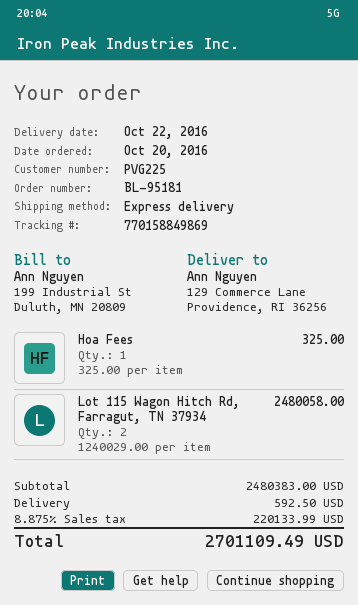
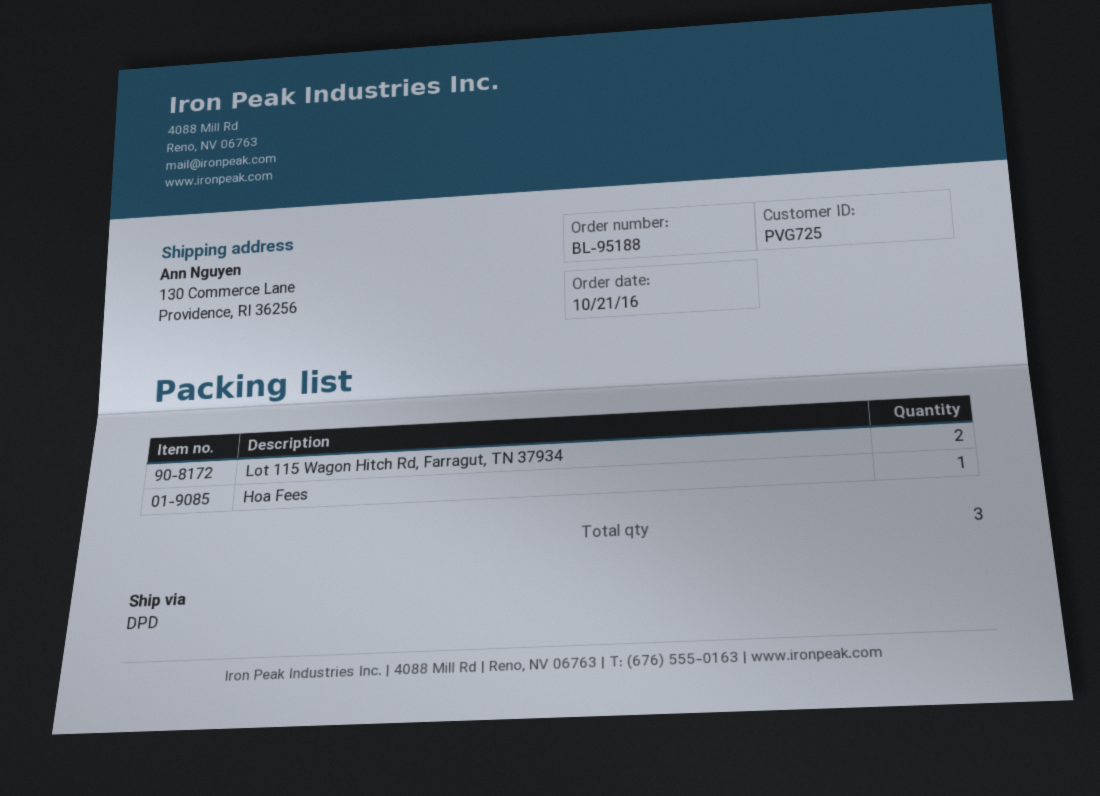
order number: BL-95181 -> BL-95188
order date: 2016-10-20 -> 2016-10-21
customer number: PVG225 -> PVG725
shipping method: express -> DPD
ship to: 129 Commerce Lane, Providence, RI 36256 -> 130 Commerce Lane, Providence, RI 36256

